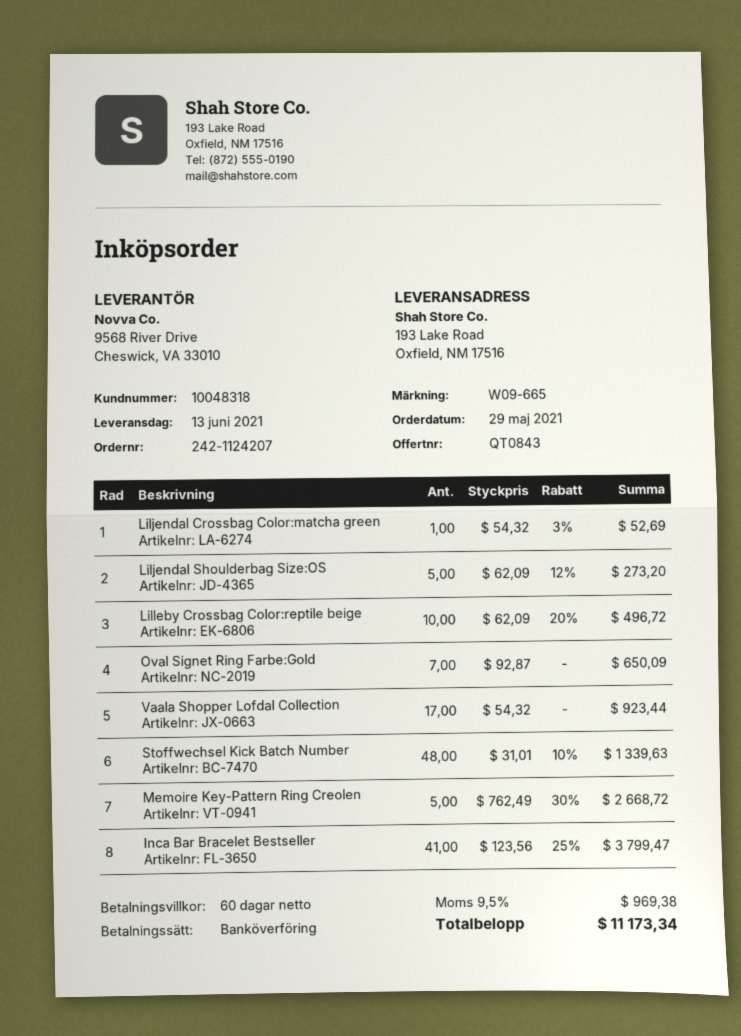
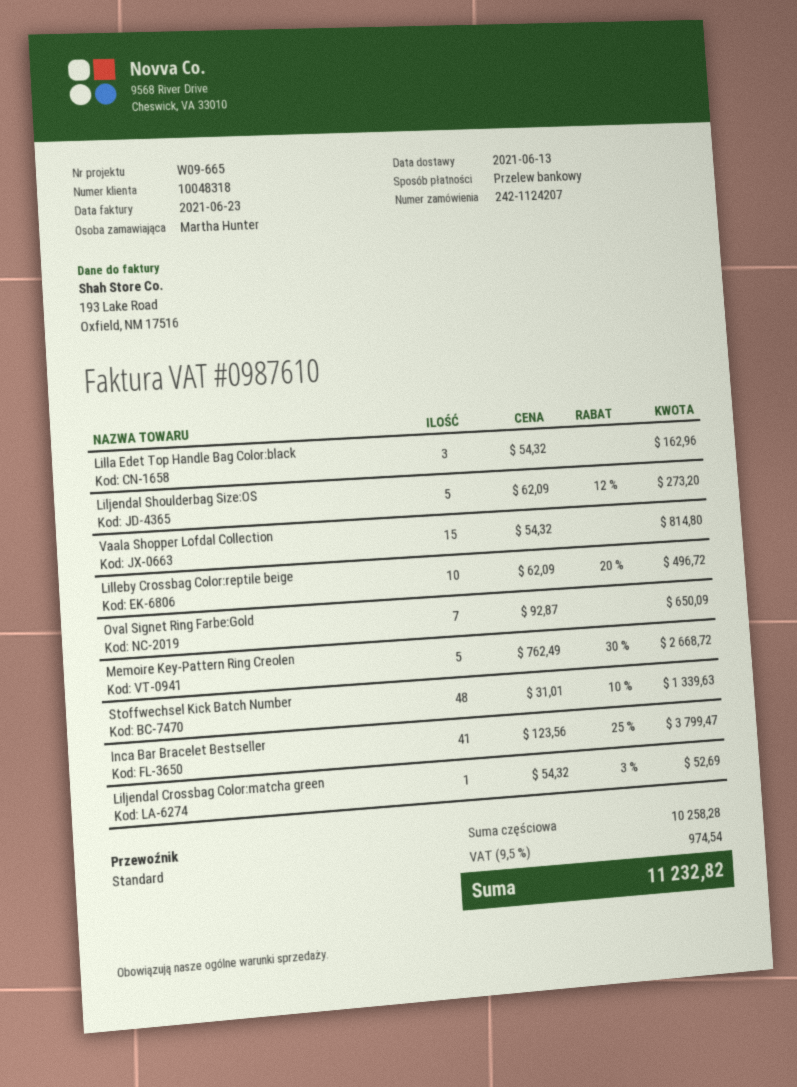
Vaala Shopper Lofdal Collection: 17 x 54.32 = 923.44 -> 15 x 54.32 = 814.80
Lilla Edet Top Handle Bag Color:black: none -> 3 x 54.32 = 162.96
tax: 9.5% = 969.38 -> 9.5% = 974.54
total: 11173.34 -> 11232.82

